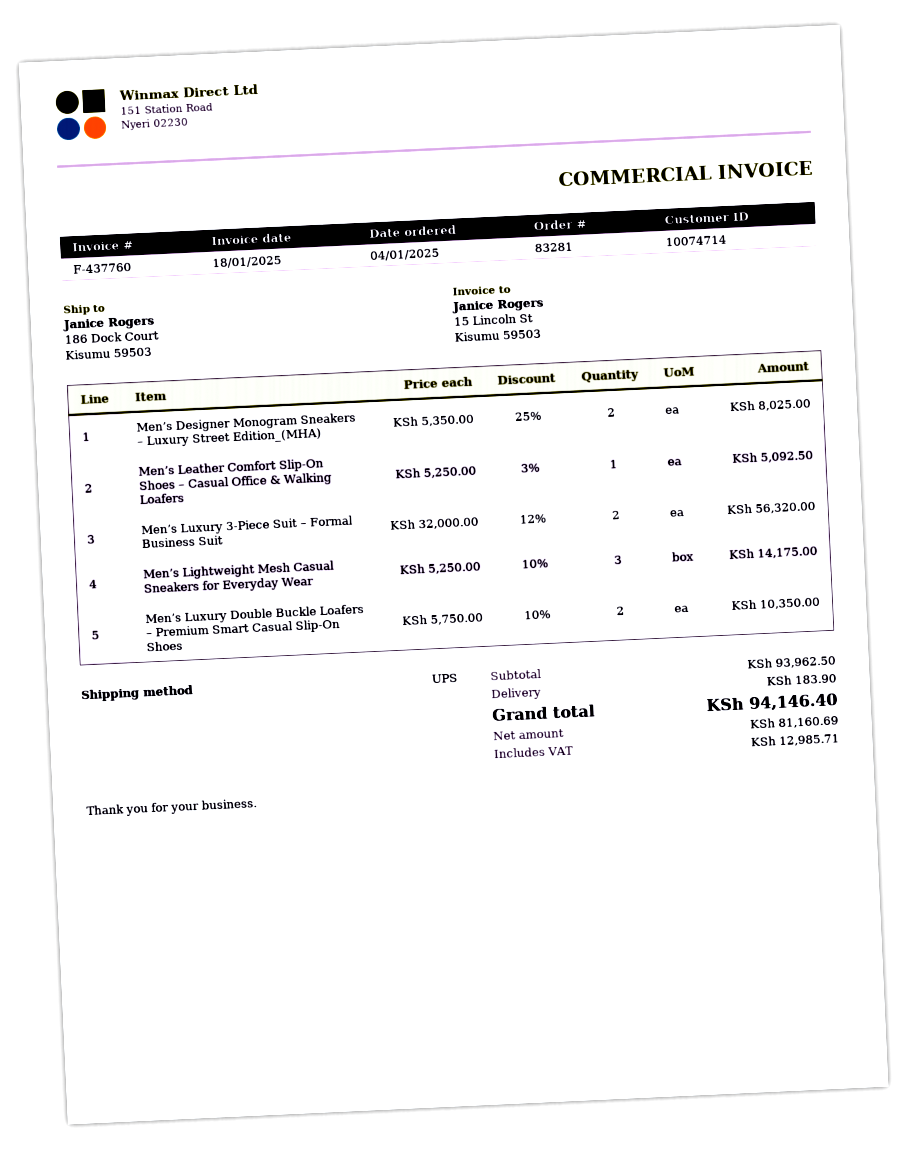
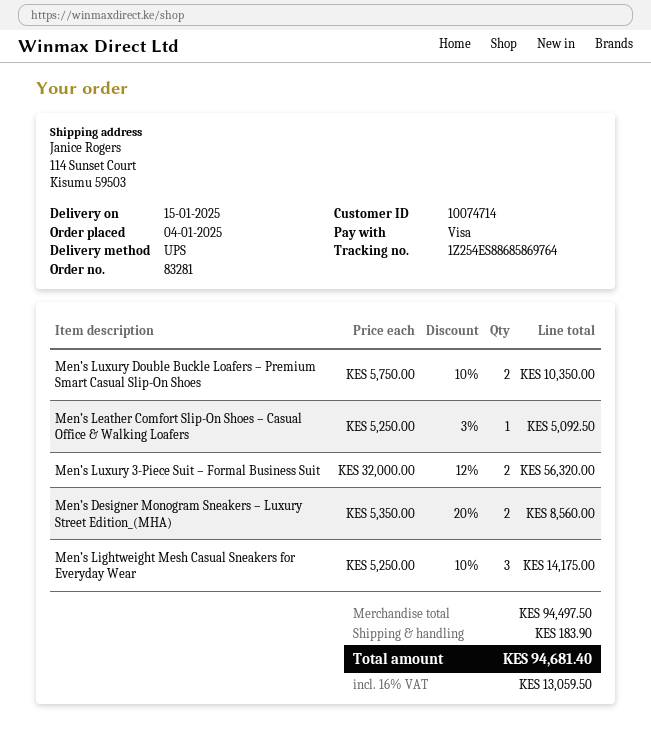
ship to: 186 Dock Court, Kisumu 59503 -> 114 Sunset Court, Kisumu 59503
Men’s Designer Monogram Sneakers – Luxury Street Edition_(MHA): 2 x 5350.00 - 25% = 8025.00 -> 2 x 5350.00 - 20% = 8560.00
subtotal: 93962.50 -> 94497.50
tax: 12985.71 -> 13059.50
total: 94146.40 -> 94681.40

